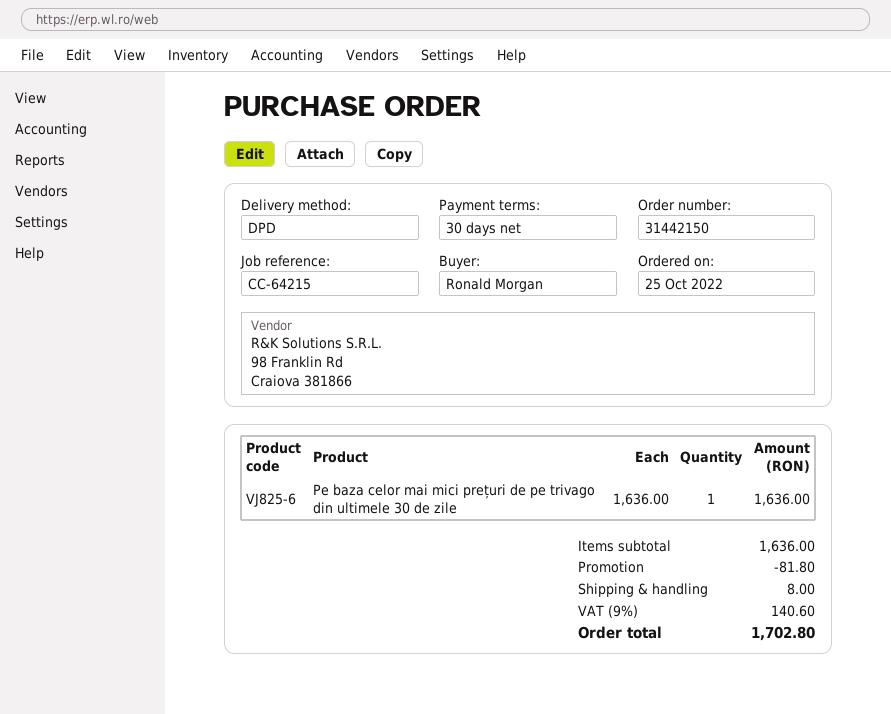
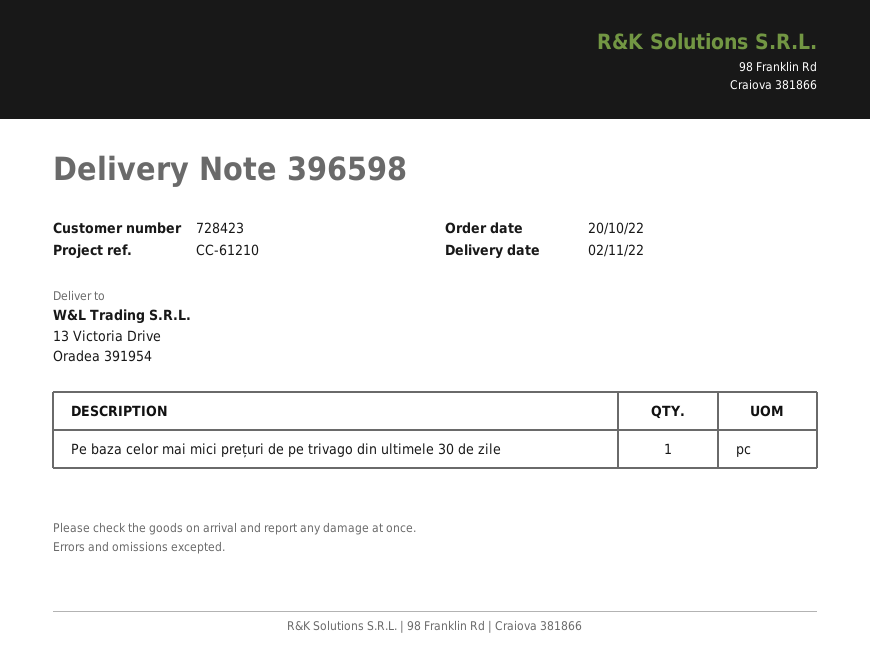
order date: 2022-10-25 -> 2022-10-20
reference: CC-64215 -> CC-61210

